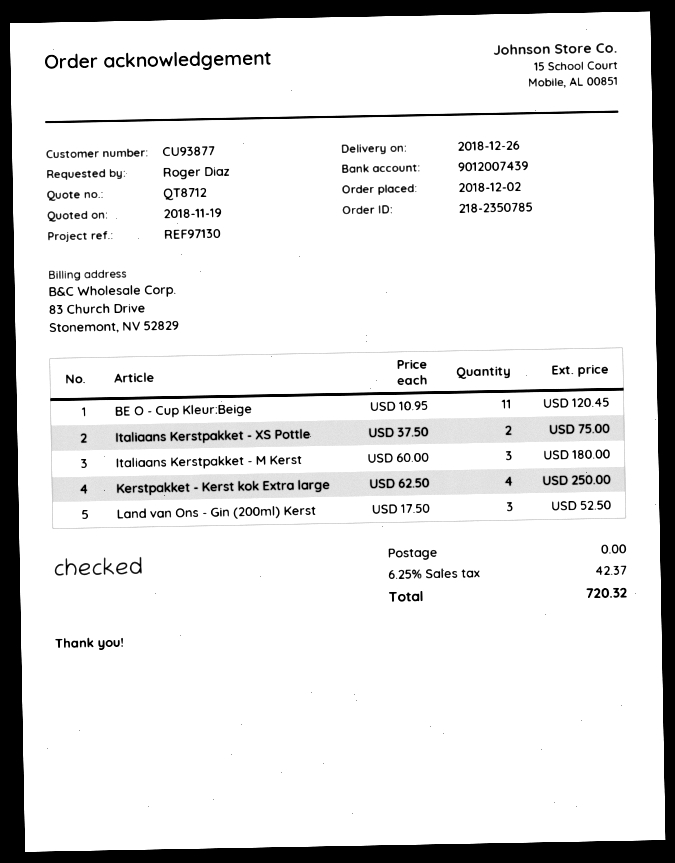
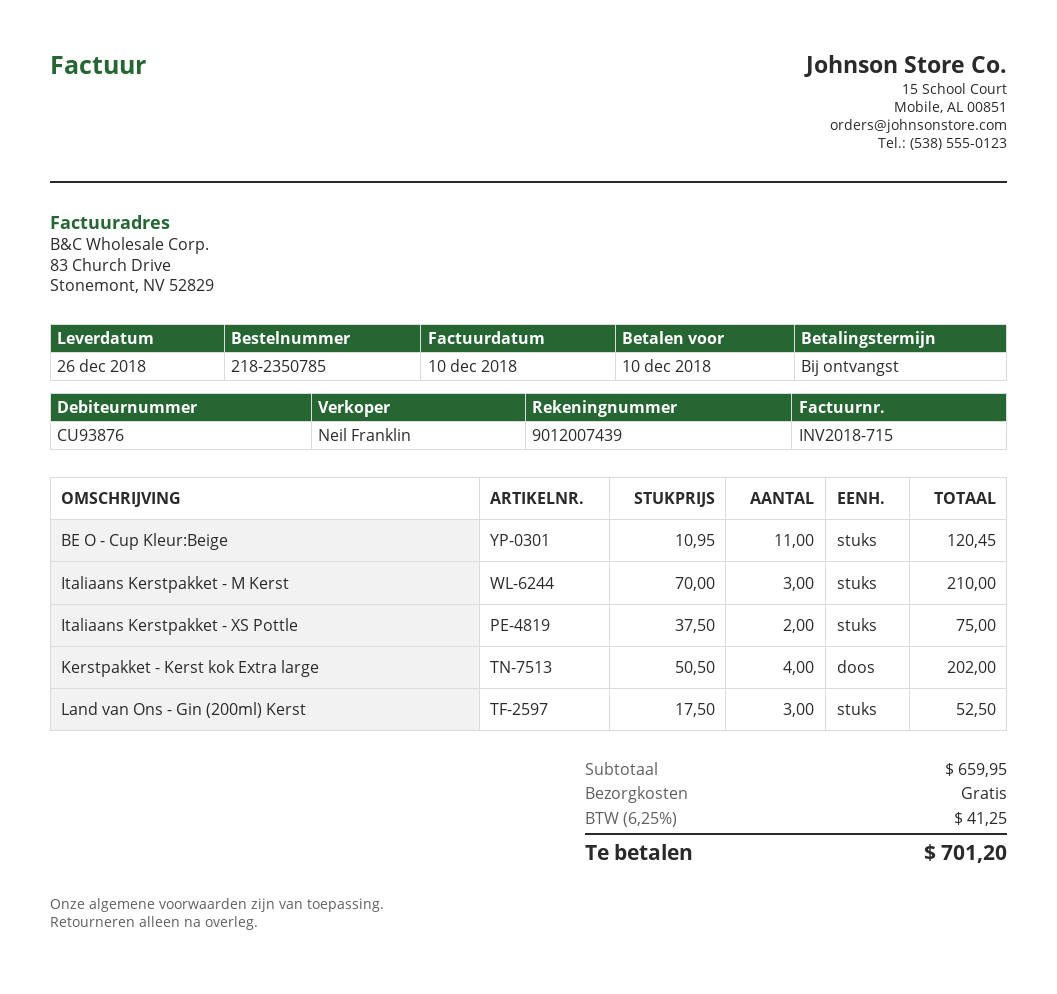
customer number: CU93877 -> CU93876
Italiaans Kerstpakket - M Kerst: 3 x 60.00 = 180.00 -> 3 x 70.00 = 210.00
Kerstpakket - Kerst kok Extra large: 4 x 62.50 = 250.00 -> 4 x 50.50 = 202.00
tax: 6.25% = 42.37 -> 6.25% = 41.25
total: 720.32 -> 701.20

